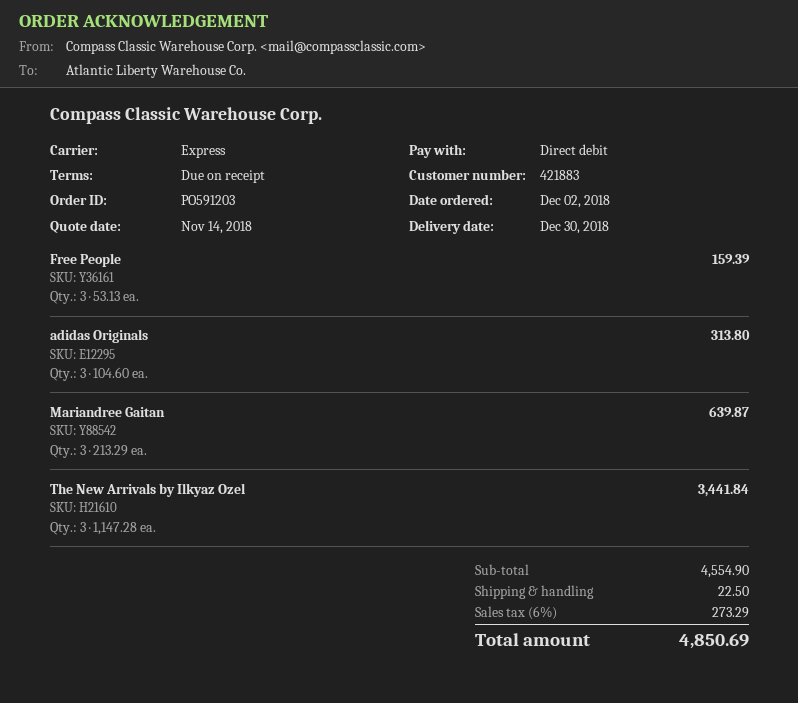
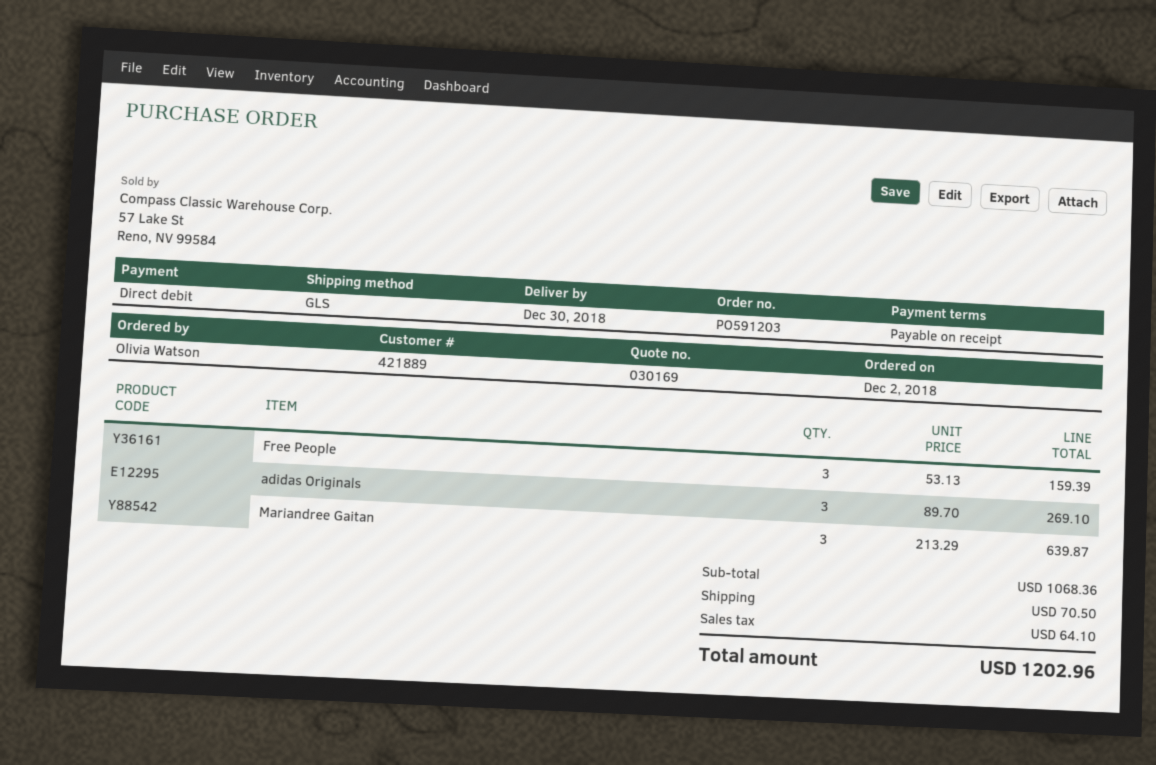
customer number: 421883 -> 421889
shipping method: express -> GLS
adidas Originals: 3 x 104.60 = 313.80 -> 3 x 89.70 = 269.10
The New Arrivals by Ilkyaz Ozel: 3 x 1147.28 = 3441.84 -> none
subtotal: 4554.90 -> 1068.36
shipping: 22.50 -> 70.50
tax: 273.29 -> 64.10
total: 4850.69 -> 1202.96

